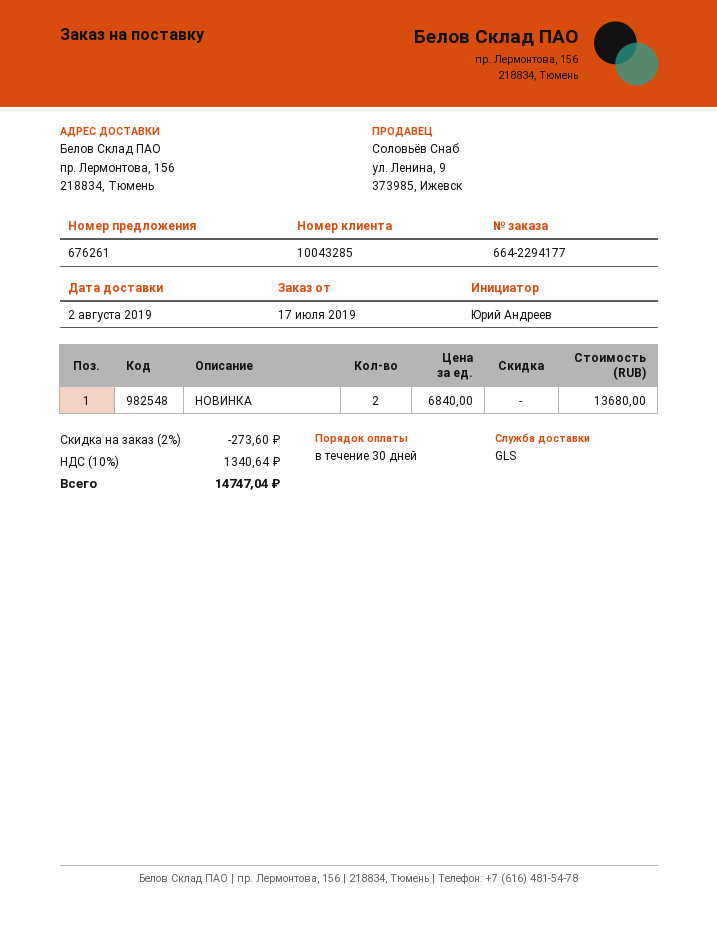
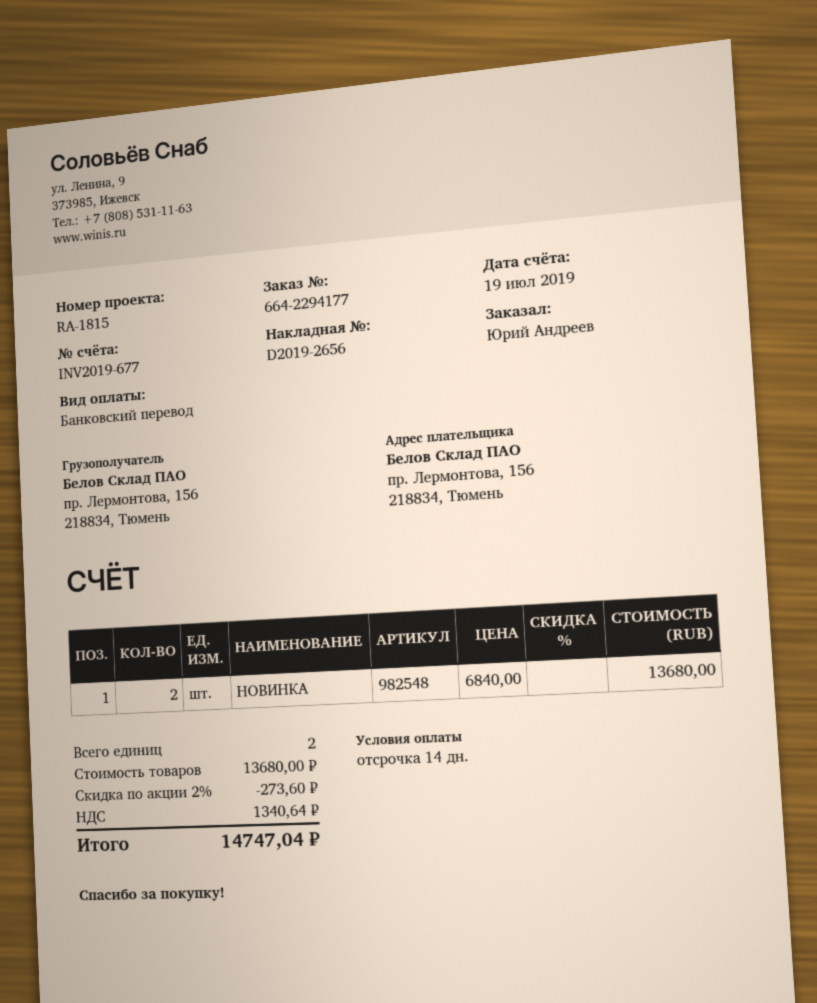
payment terms: 30 days -> 14 days

